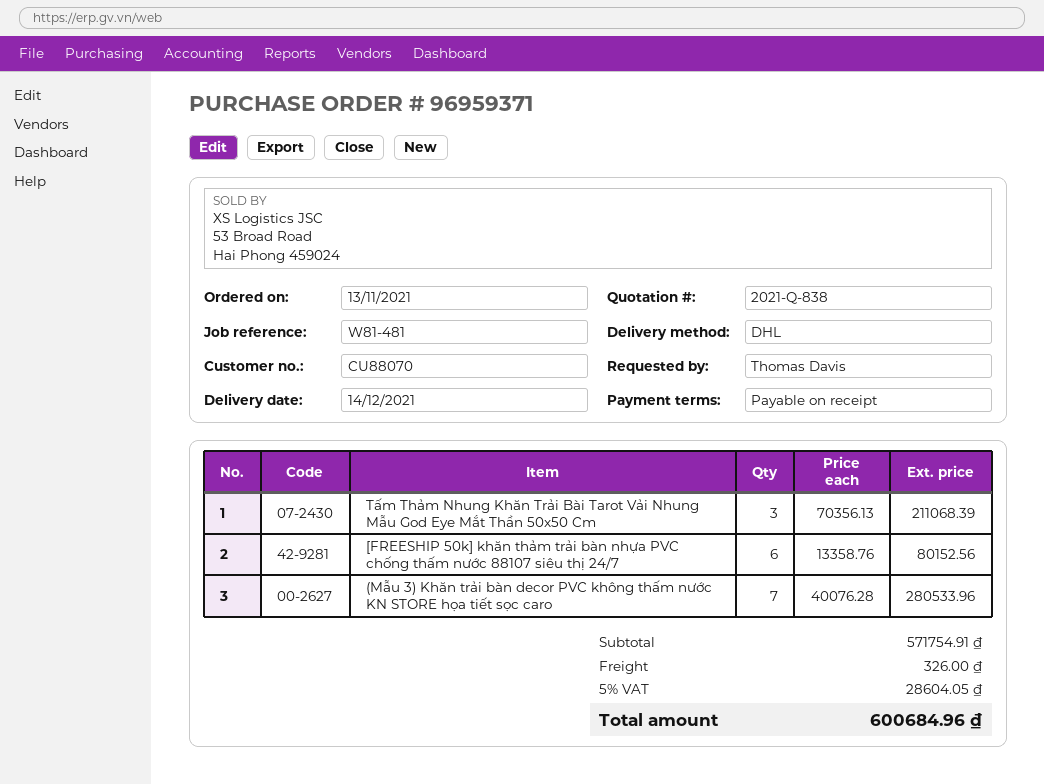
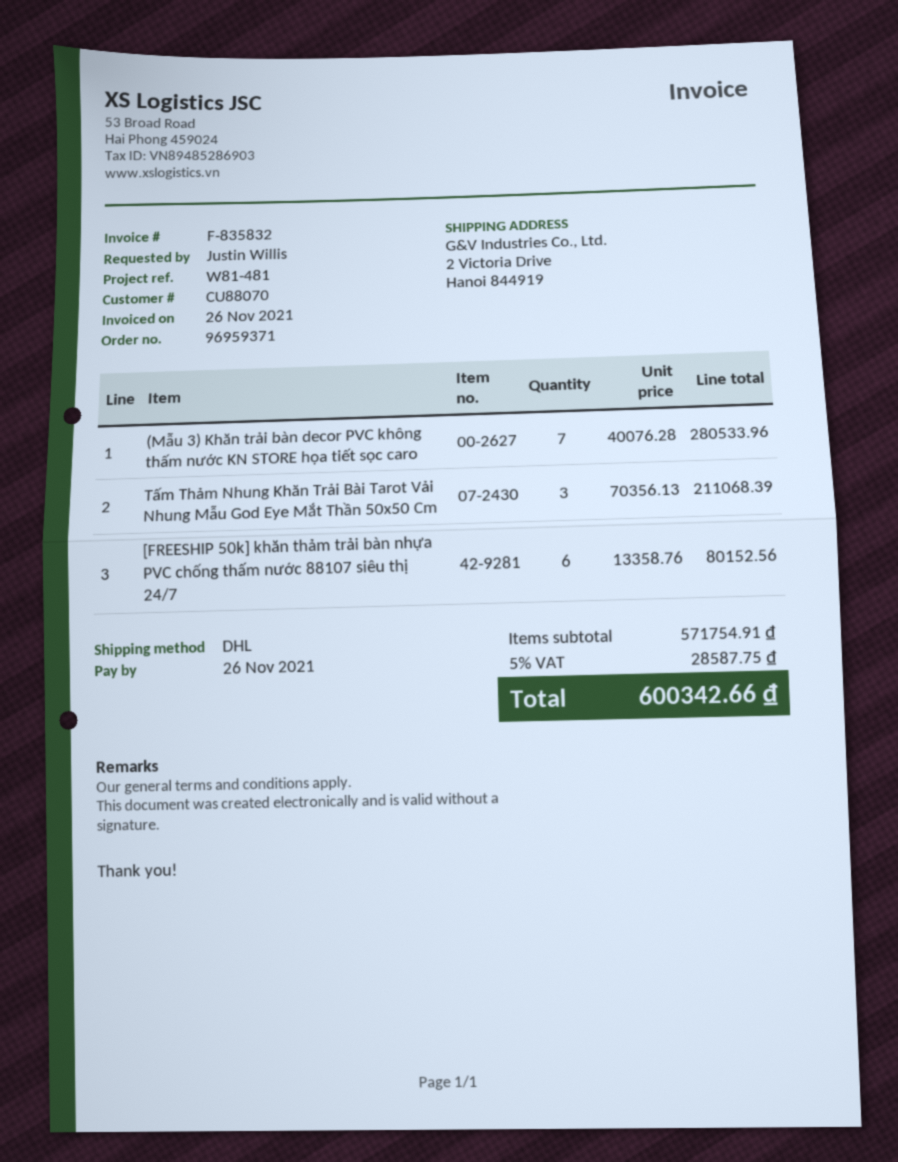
ordered by: Thomas Davis -> Justin Willis
shipping: 326.00 -> none
tax: 5% = 28604.05 -> 5% = 28587.75
total: 600684.96 -> 600342.66

